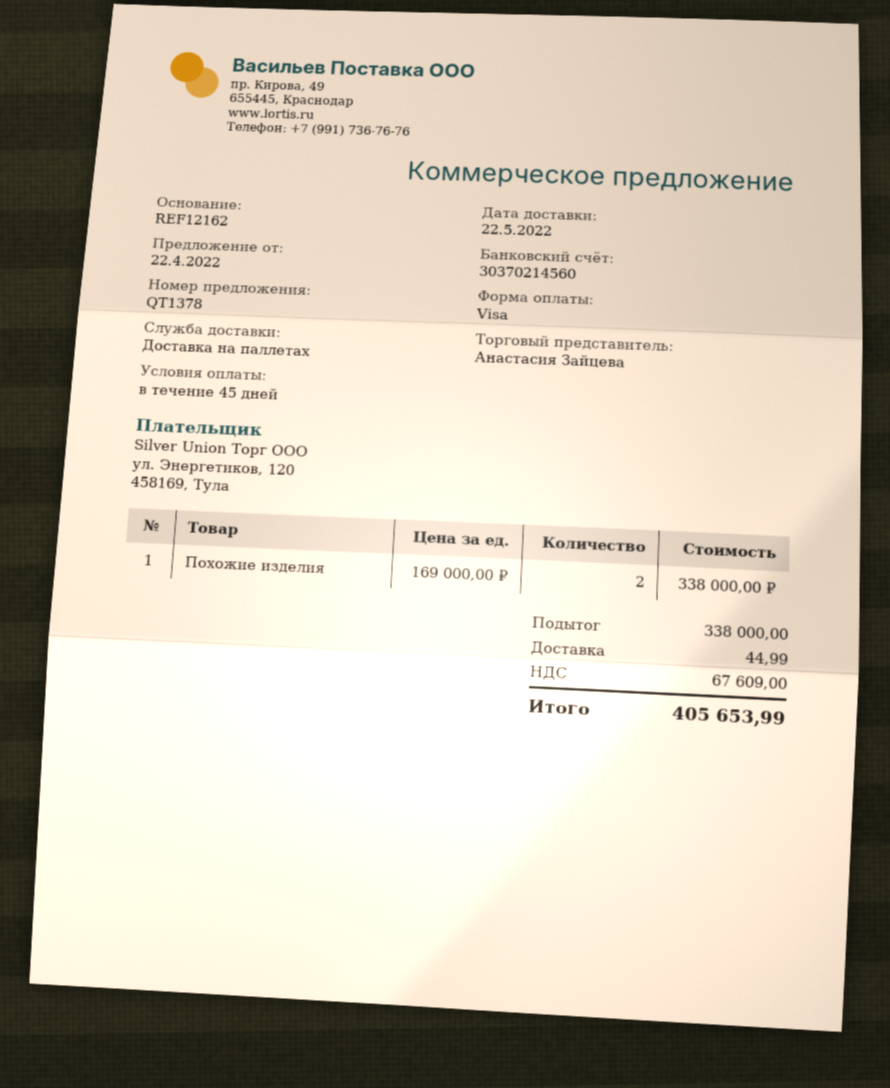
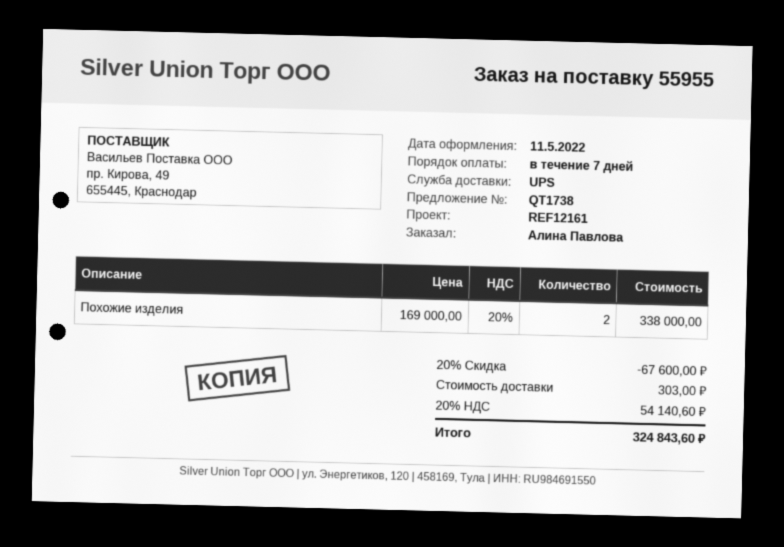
quote number: QT1378 -> QT1738
payment terms: 45 days -> 7 days
reference: REF12162 -> REF12161
shipping method: pallet freight -> UPS
discount: none -> 20% = 67600.00
shipping: 44.99 -> 303.00
tax: 67609.00 -> 54140.60
total: 405653.99 -> 324843.60

